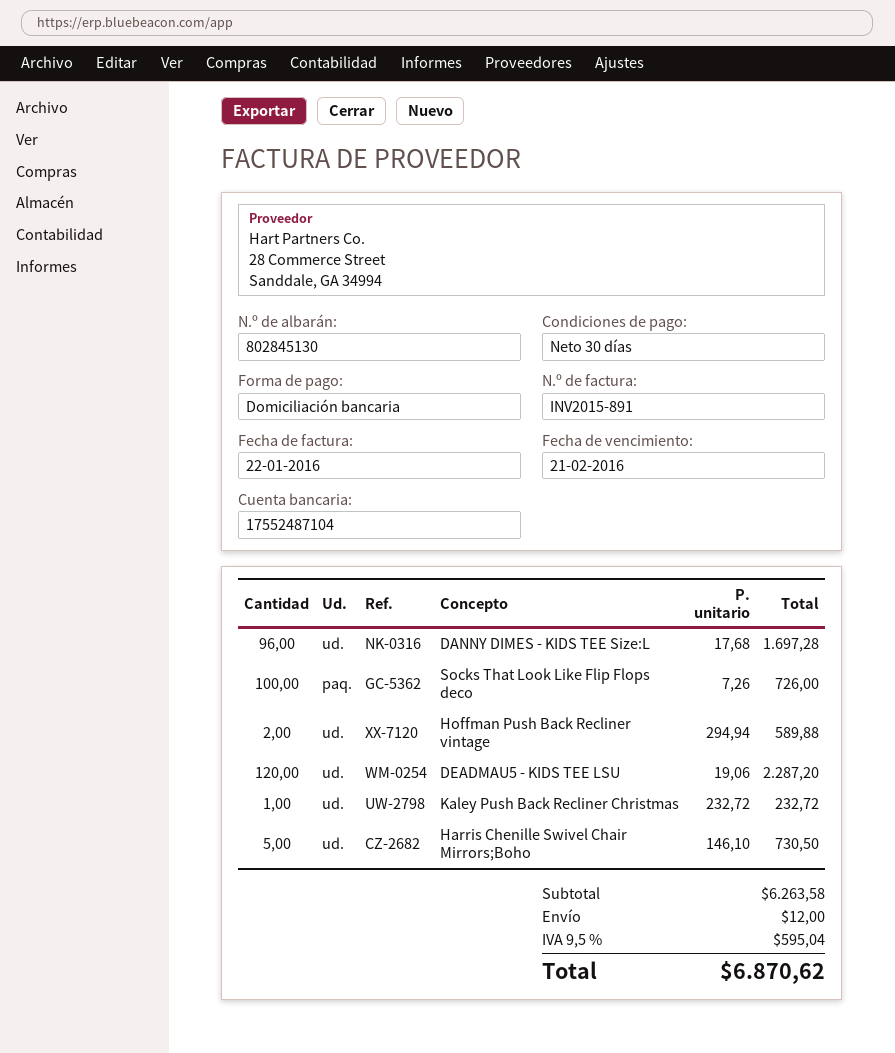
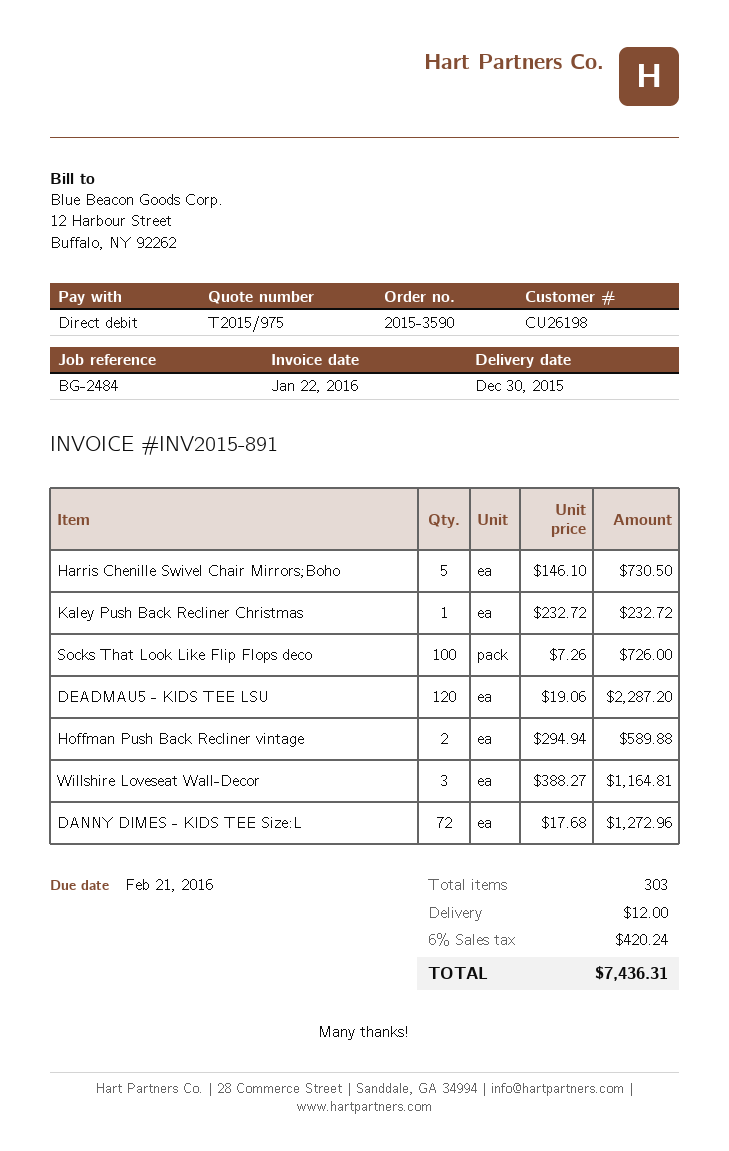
DANNY DIMES - KIDS TEE Size:L: 96 x 17.68 = 1697.28 -> 72 x 17.68 = 1272.96
Willshire Loveseat Wall-Decor: none -> 3 x 388.27 = 1164.81
tax: 9.5% = 595.04 -> 6% = 420.24
total: 6870.62 -> 7436.31

